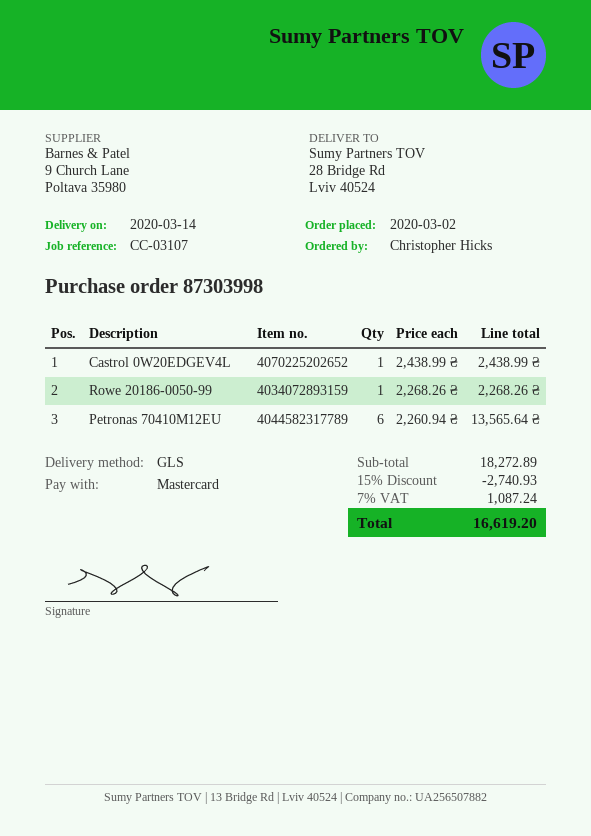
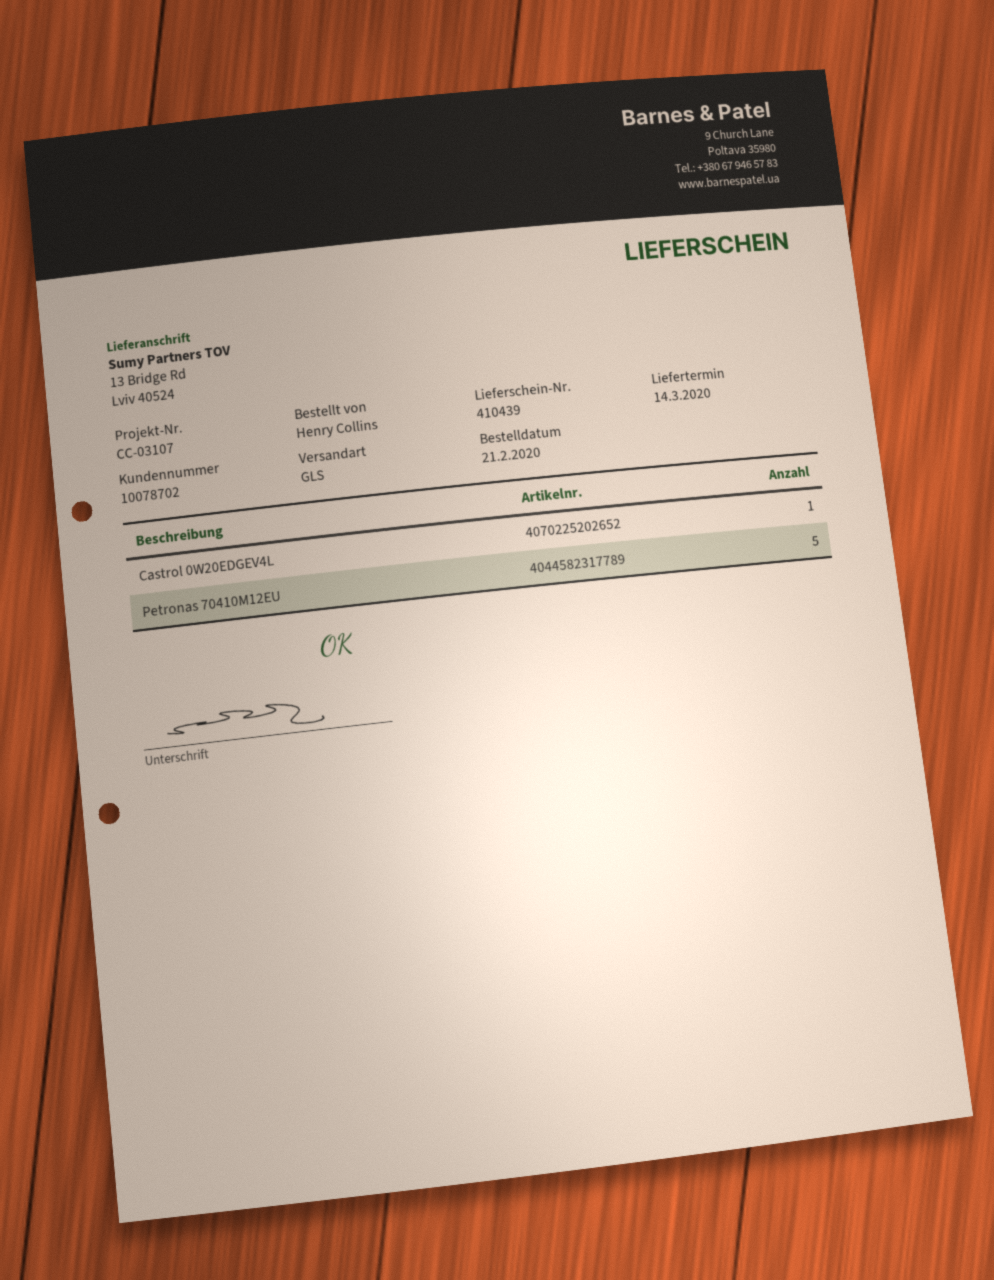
order date: 2020-03-02 -> 2020-02-21
ordered by: Christopher Hicks -> Henry Collins
ship to: 28 Bridge Rd, Lviv 40524 -> 13 Bridge Rd, Lviv 40524
Rowe 20186-0050-99: 1 -> none
Petronas 70410M12EU: 6 -> 5

